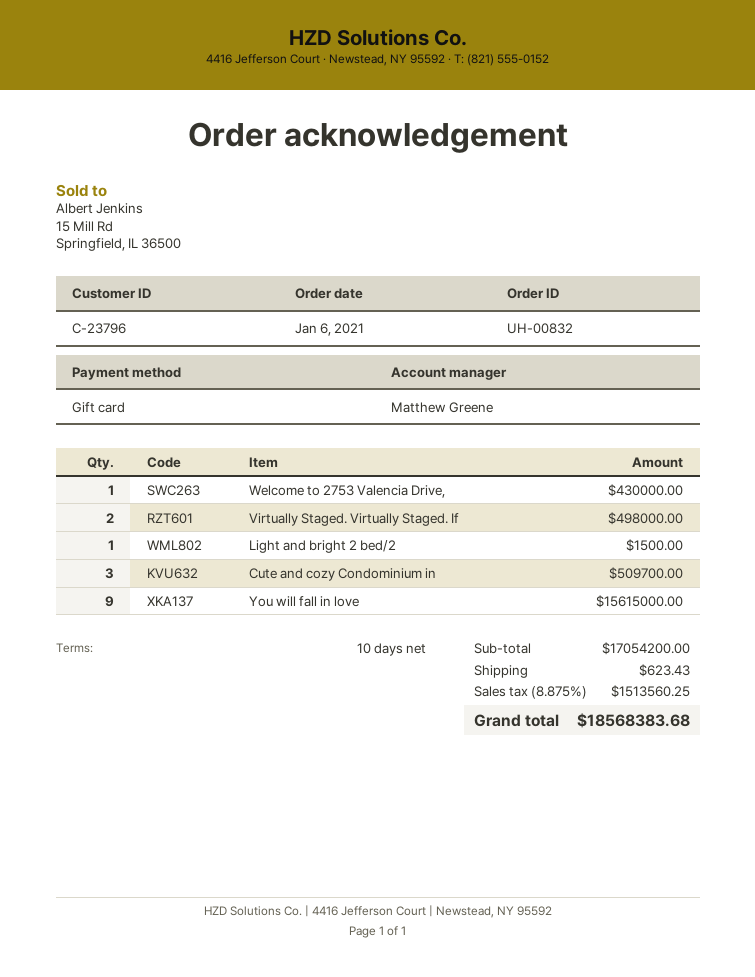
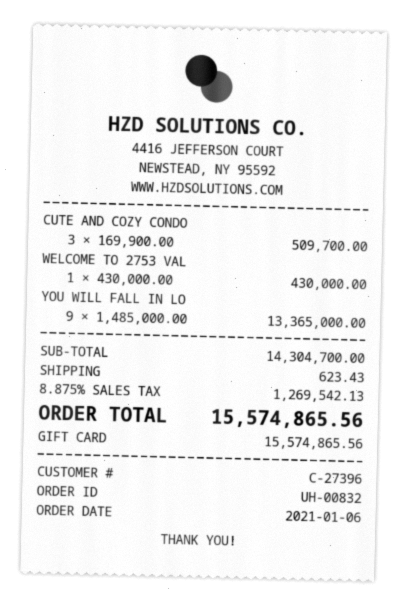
customer number: C-23796 -> C-27396
Virtually Staged. Virtually Staged. If: 2 for 498000.00 -> none
Light and bright 2 bed/2: 1 for 1500.00 -> none
You will fall in love: 9 for 15615000.00 -> 9 for 13365000.00
subtotal: 17054200.00 -> 14304700.00
tax: 8.875% = 1513560.25 -> 8.875% = 1269542.13
total: 18568383.68 -> 15574865.56

